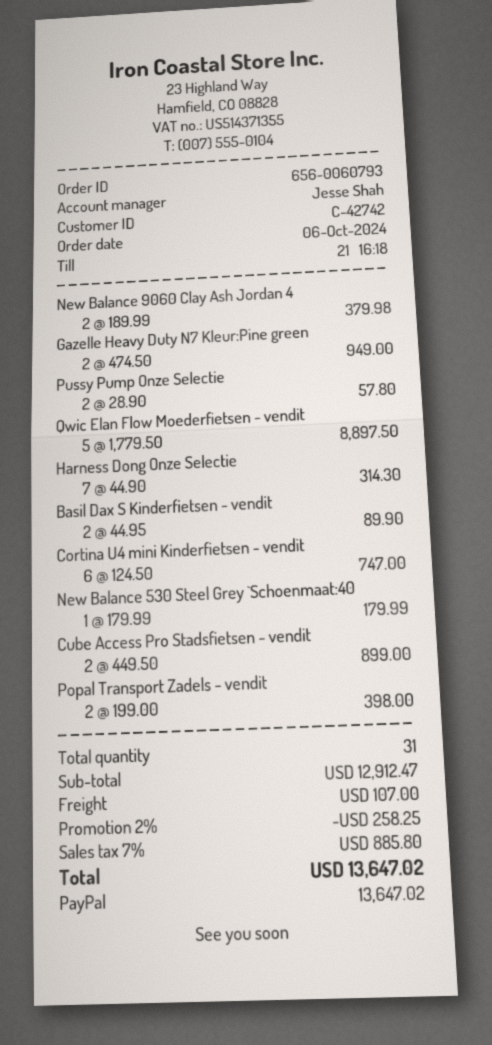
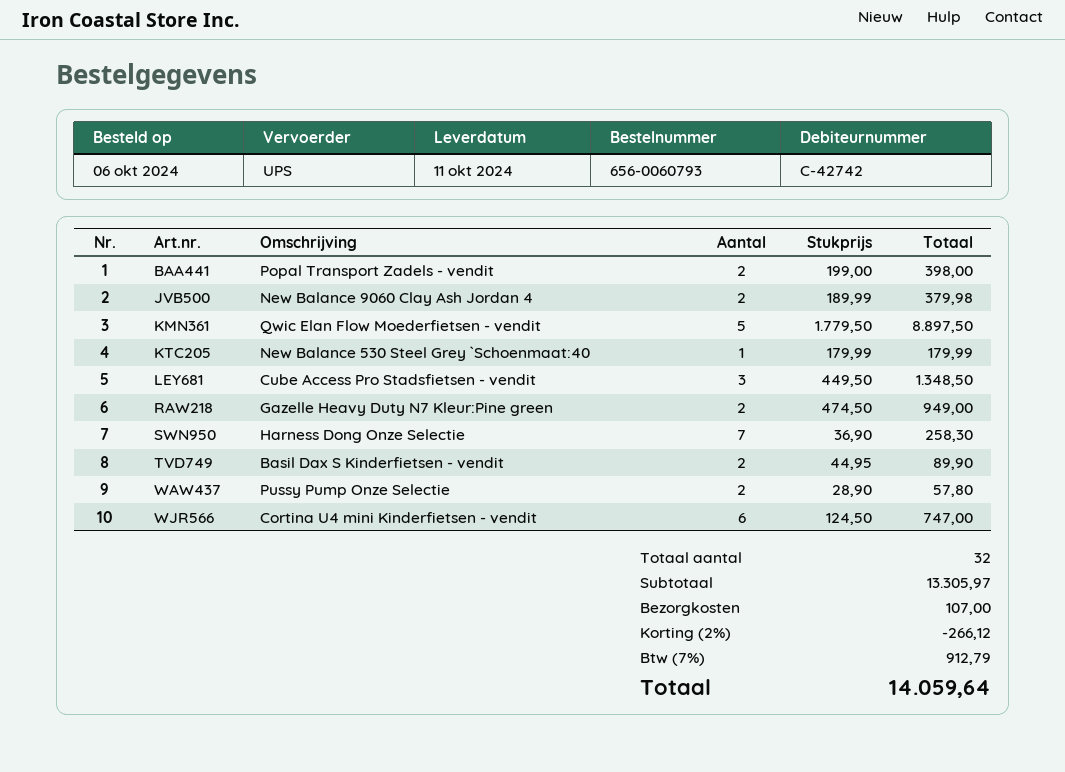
Harness Dong Onze Selectie: 7 x 44.90 = 314.30 -> 7 x 36.90 = 258.30
Cube Access Pro Stadsfietsen - vendit: 2 x 449.50 = 899.00 -> 3 x 449.50 = 1348.50
total quantity: 31 -> 32
subtotal: 12912.47 -> 13305.97
discount: 2% = 258.25 -> 2% = 266.12
tax: 7% = 885.80 -> 7% = 912.79
total: 13647.02 -> 14059.64

